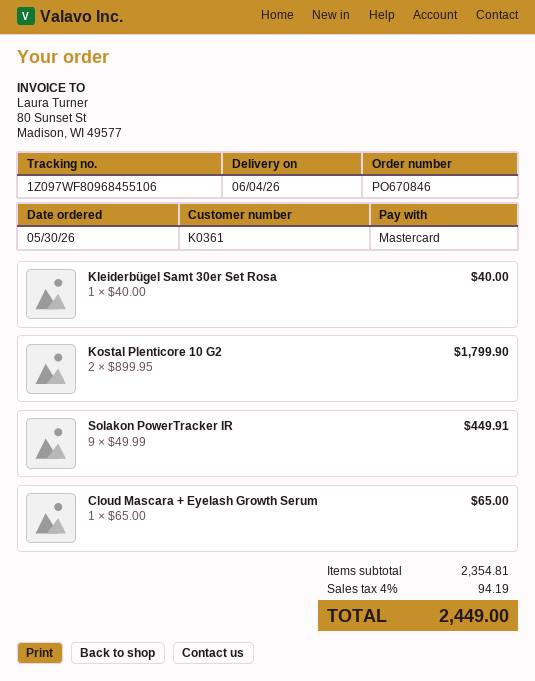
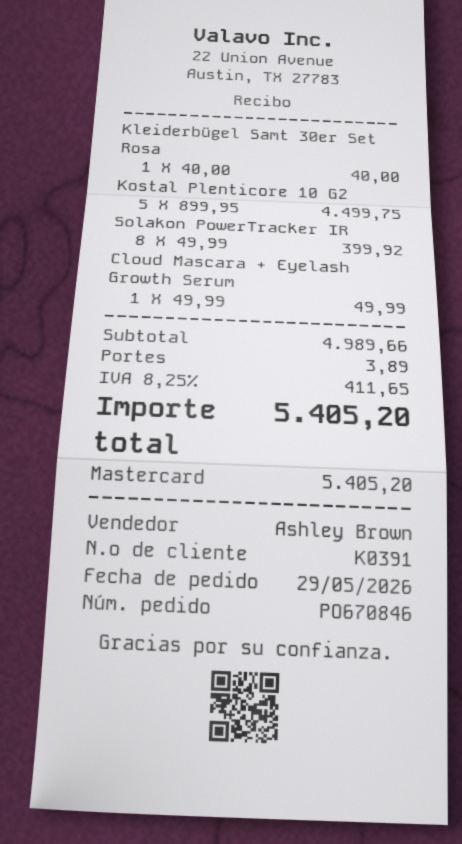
order date: 2026-05-30 -> 2026-05-29
customer number: K0361 -> K0391
Kostal Plenticore 10 G2: 2 x 899.95 = 1799.90 -> 5 x 899.95 = 4499.75
Solakon PowerTracker IR: 9 x 49.99 = 449.91 -> 8 x 49.99 = 399.92
Cloud Mascara + Eyelash Growth Serum: 1 x 65.00 = 65.00 -> 1 x 49.99 = 49.99
subtotal: 2354.81 -> 4989.66
shipping: none -> 3.89
tax: 4% = 94.19 -> 8.25% = 411.65
total: 2449.00 -> 5405.20

